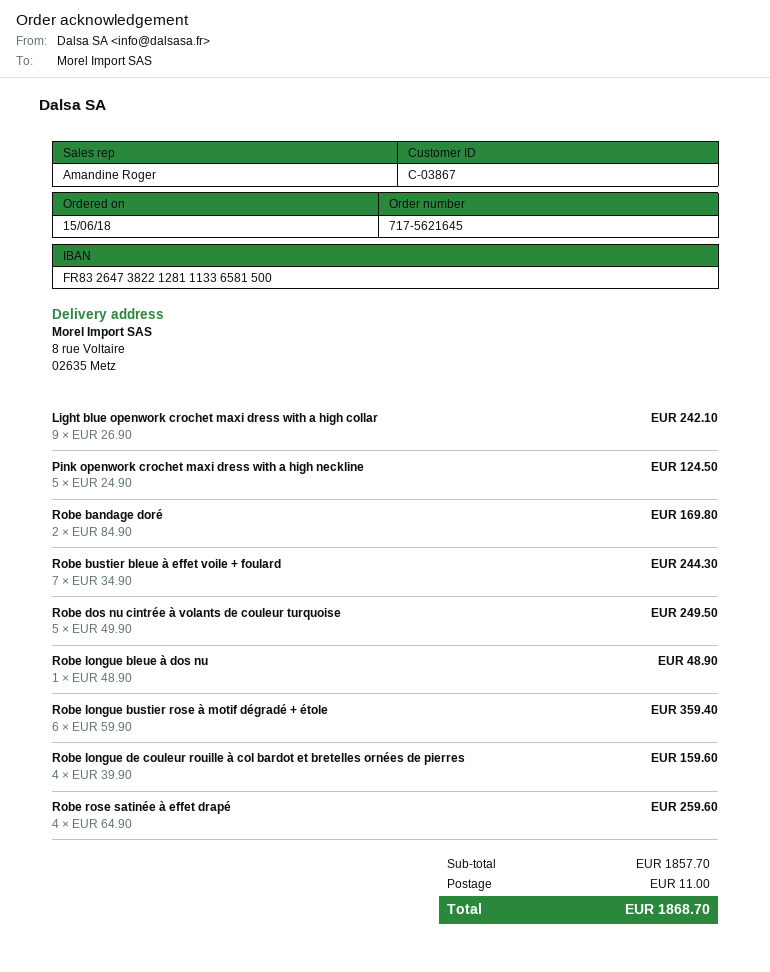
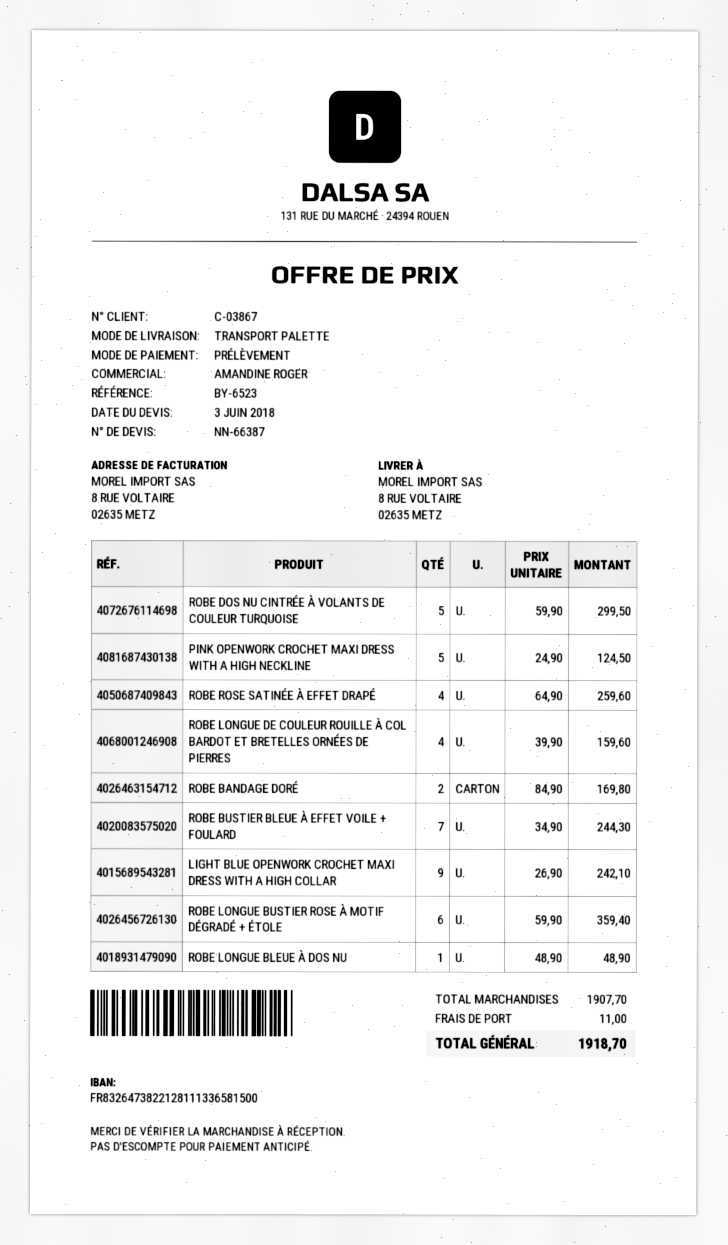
Robe dos nu cintrée à volants de couleur turquoise: 5 x 49.90 = 249.50 -> 5 x 59.90 = 299.50
subtotal: 1857.70 -> 1907.70
total: 1868.70 -> 1918.70

